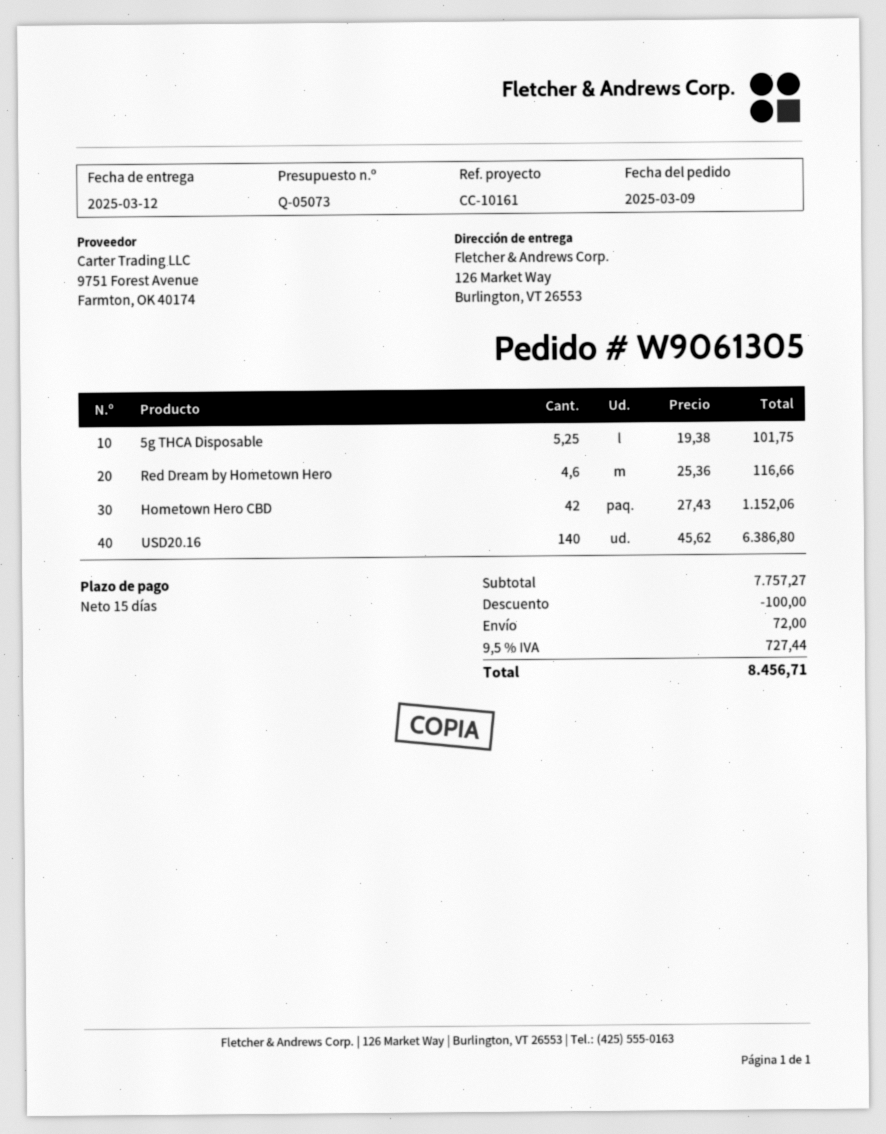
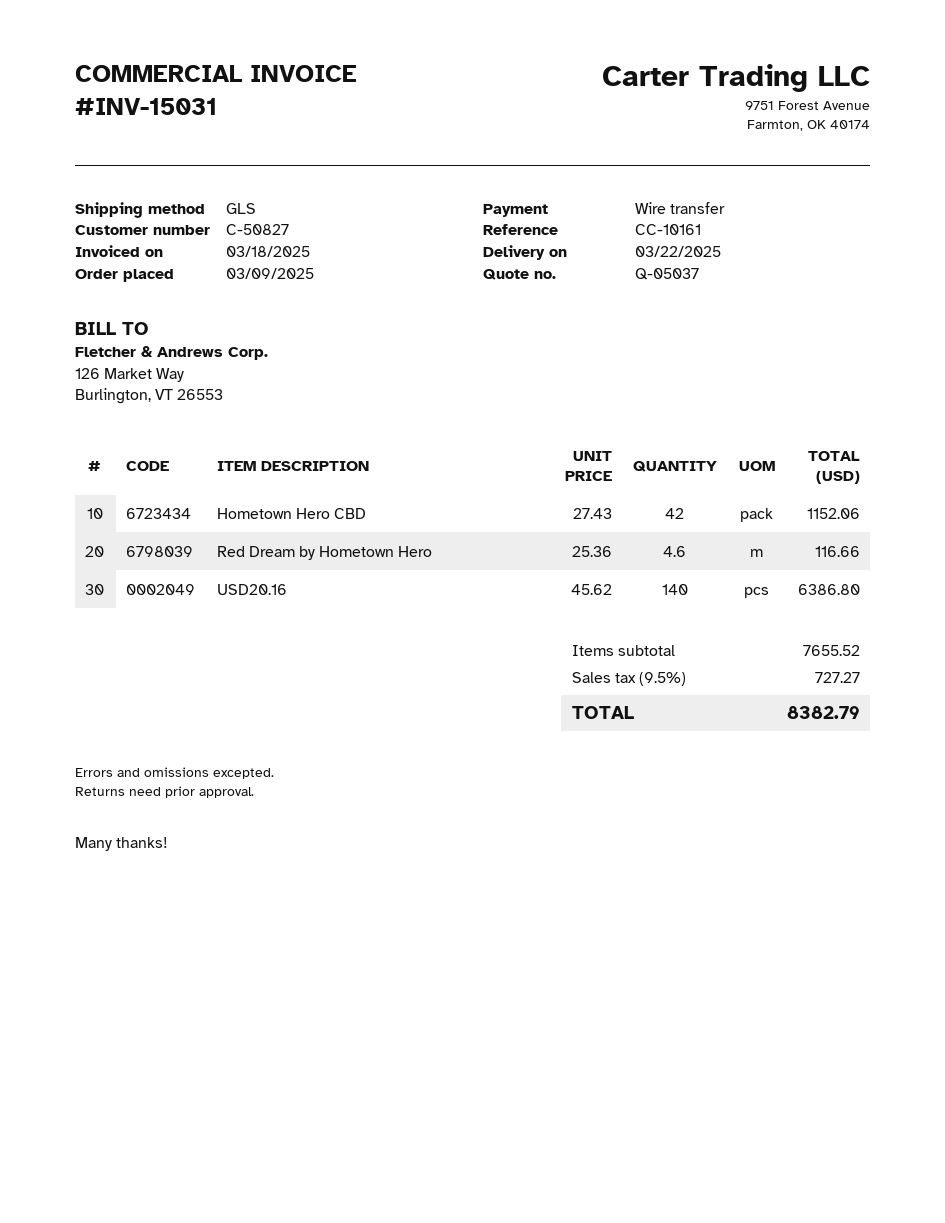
quote number: Q-05073 -> Q-05037
delivery date: 2025-03-12 -> 2025-03-22
5g THCA Disposable: 5.25 x 19.38 = 101.75 -> none
subtotal: 7757.27 -> 7655.52
discount: 100.00 -> none
shipping: 72.00 -> none
tax: 9.5% = 727.44 -> 9.5% = 727.27
total: 8456.71 -> 8382.79

